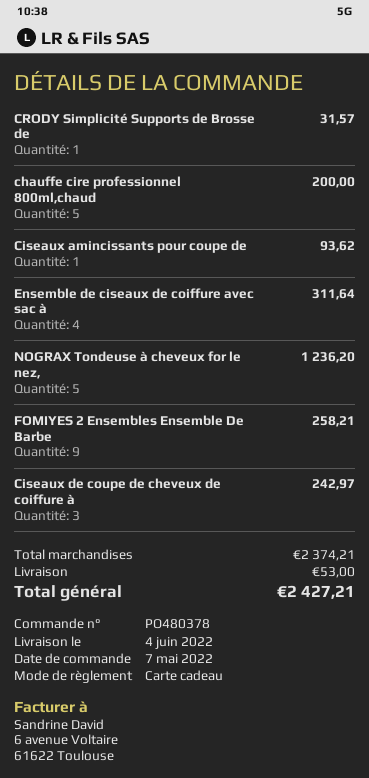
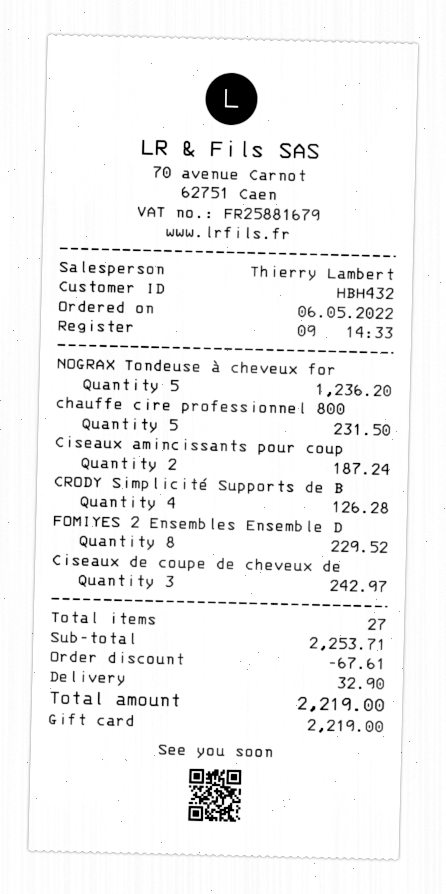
order date: 2022-05-07 -> 2022-05-06
CRODY Simplicité Supports de Brosse de: 1 for 31.57 -> 4 for 126.28
chauffe cire professionnel 800ml,chaud: 5 for 200.00 -> 5 for 231.50
Ciseaux amincissants pour coupe de: 1 for 93.62 -> 2 for 187.24
Ensemble de ciseaux de coiffure avec sac à: 4 for 311.64 -> none
FOMIYES 2 Ensembles Ensemble De Barbe: 9 for 258.21 -> 8 for 229.52
subtotal: 2374.21 -> 2253.71
discount: none -> 67.61
shipping: 53.00 -> 32.90
total: 2427.21 -> 2219.00

